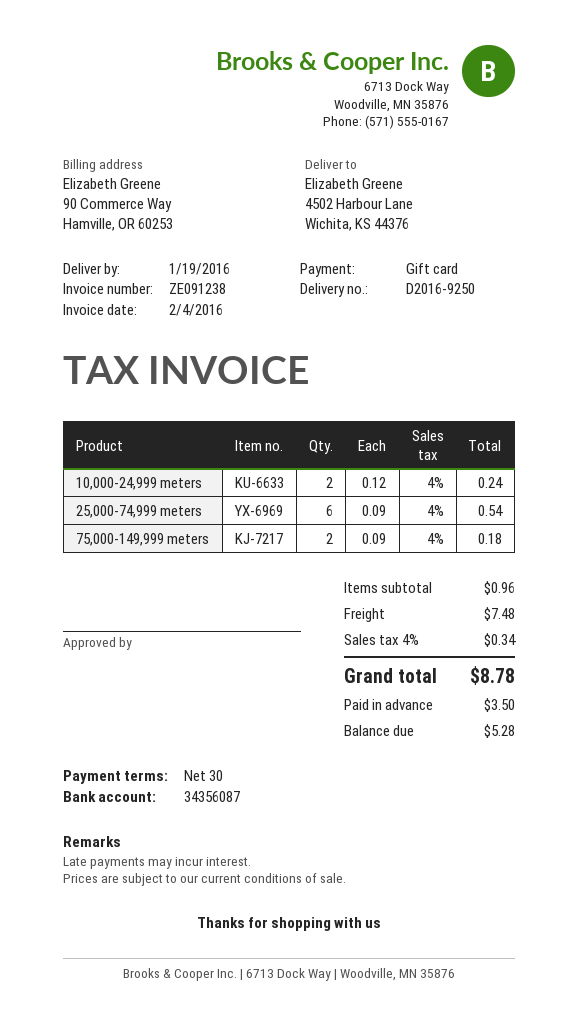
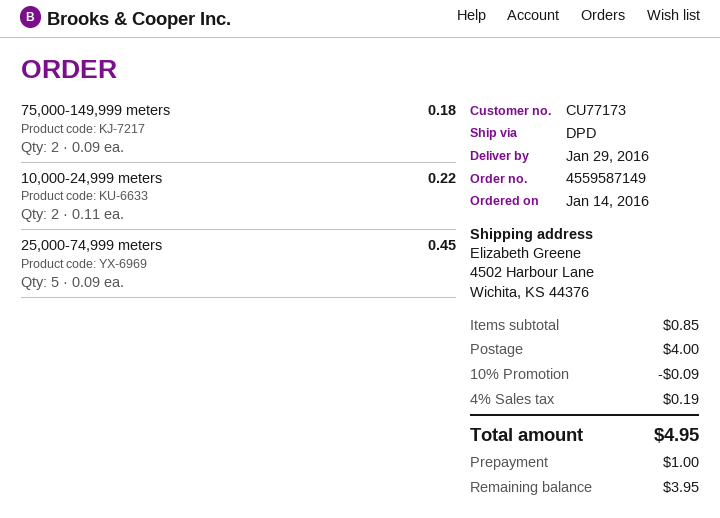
delivery date: 2016-01-19 -> 2016-01-29
10,000-24,999 meters: 2 x 0.12 = 0.24 -> 2 x 0.11 = 0.22
25,000-74,999 meters: 6 x 0.09 = 0.54 -> 5 x 0.09 = 0.45
subtotal: 0.96 -> 0.85
discount: none -> 10% = 0.09
shipping: 7.48 -> 4.00
tax: 4% = 0.34 -> 4% = 0.19
total: 8.78 -> 4.95
deposit: 3.50 -> 1.00
balance: 5.28 -> 3.95

